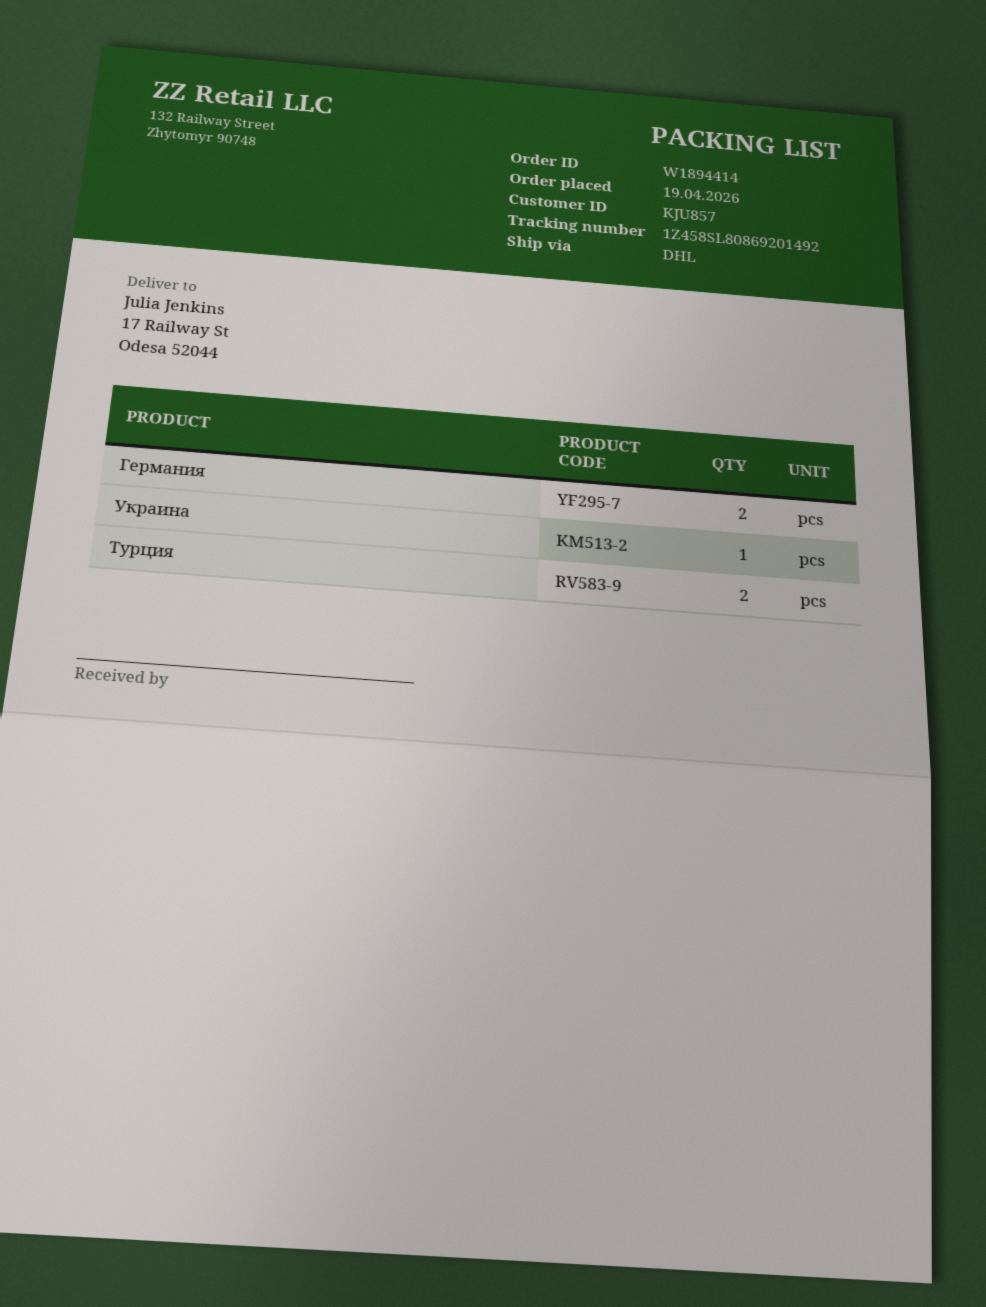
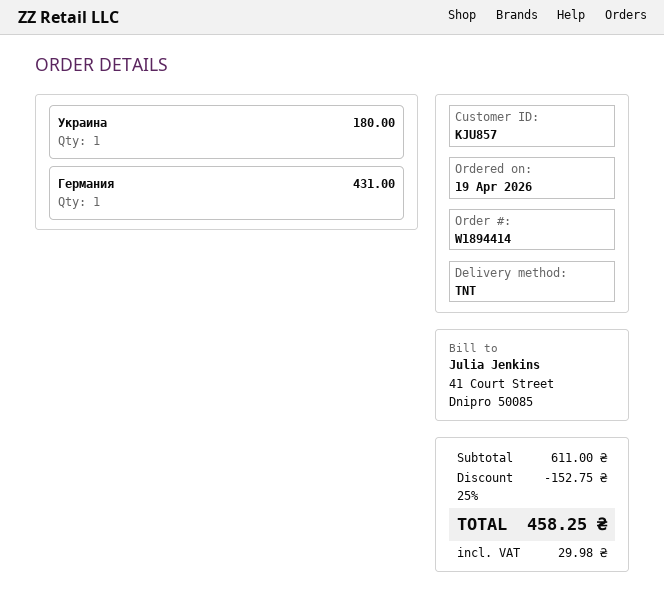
shipping method: DHL -> TNT
Германия: 2 -> 1
Турция: 2 -> none

